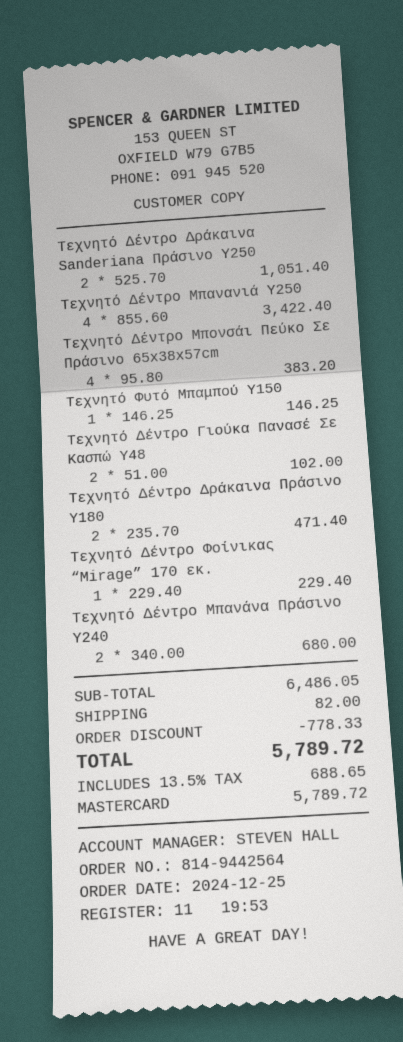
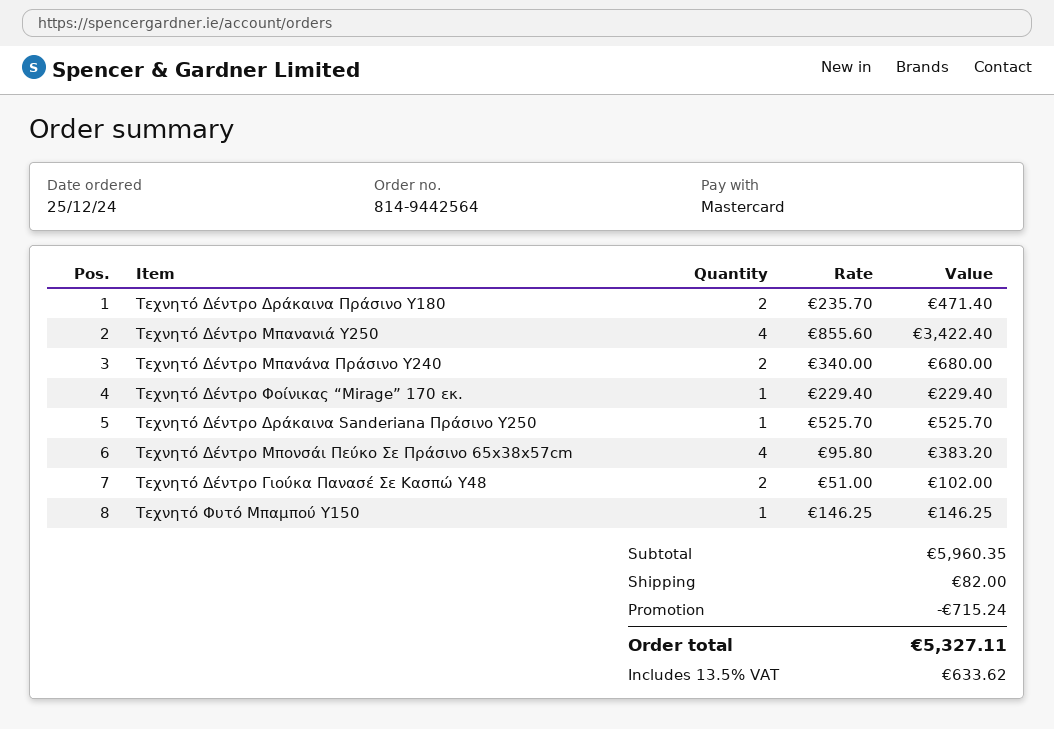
Τεχνητό Δέντρο Δράκαινα Sanderiana Πράσινο Υ250: 2 x 525.70 = 1051.40 -> 1 x 525.70 = 525.70
subtotal: 6486.05 -> 5960.35
discount: 778.33 -> 715.24
tax: 13.5% = 688.65 -> 13.5% = 633.62
total: 5789.72 -> 5327.11

